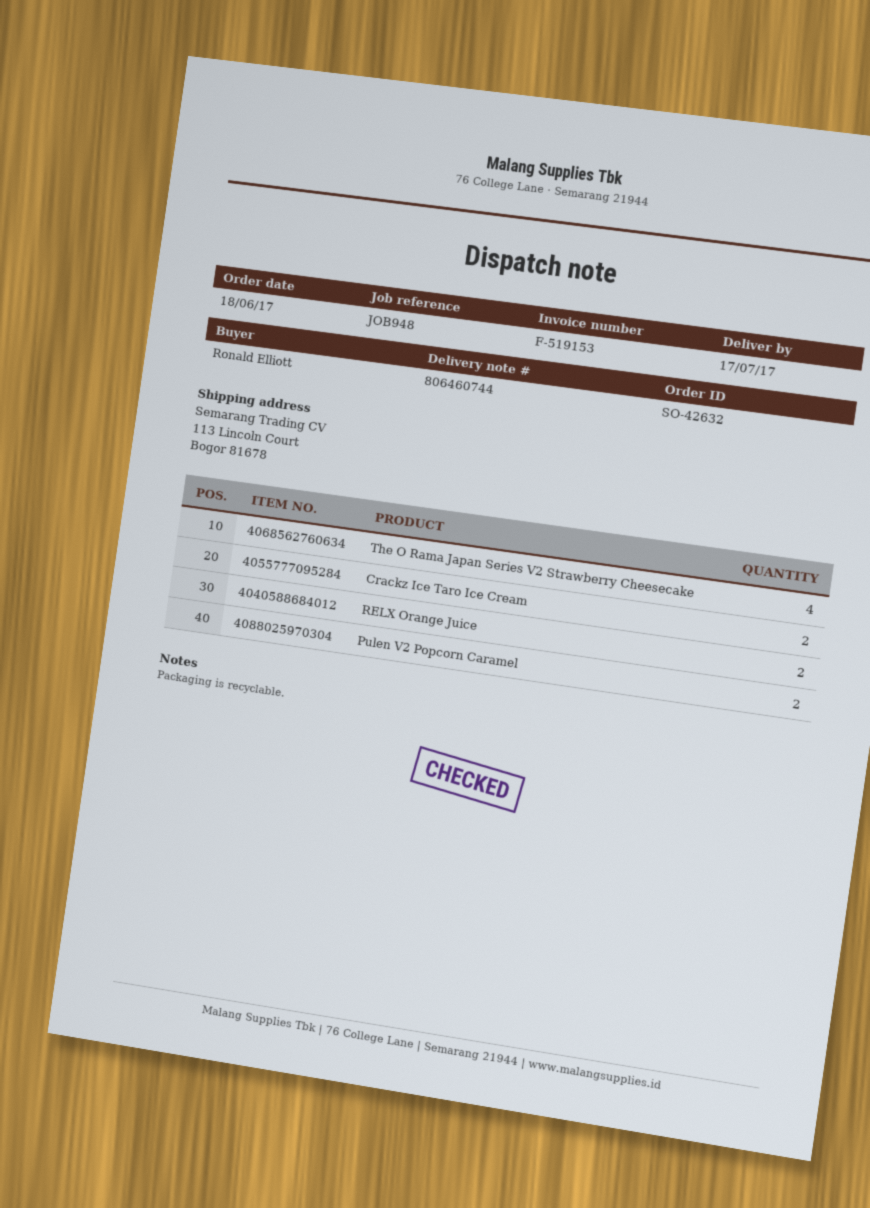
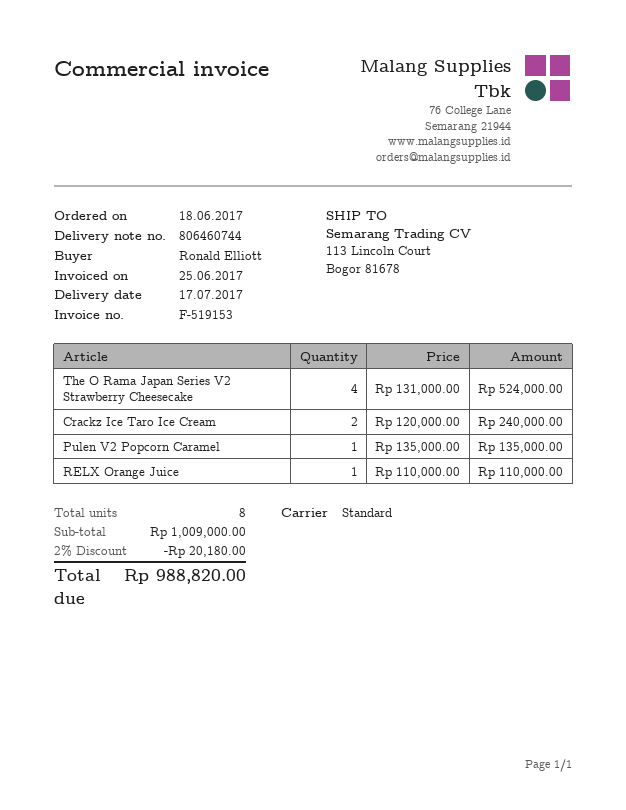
RELX Orange Juice: 2 -> 1
Pulen V2 Popcorn Caramel: 2 -> 1

